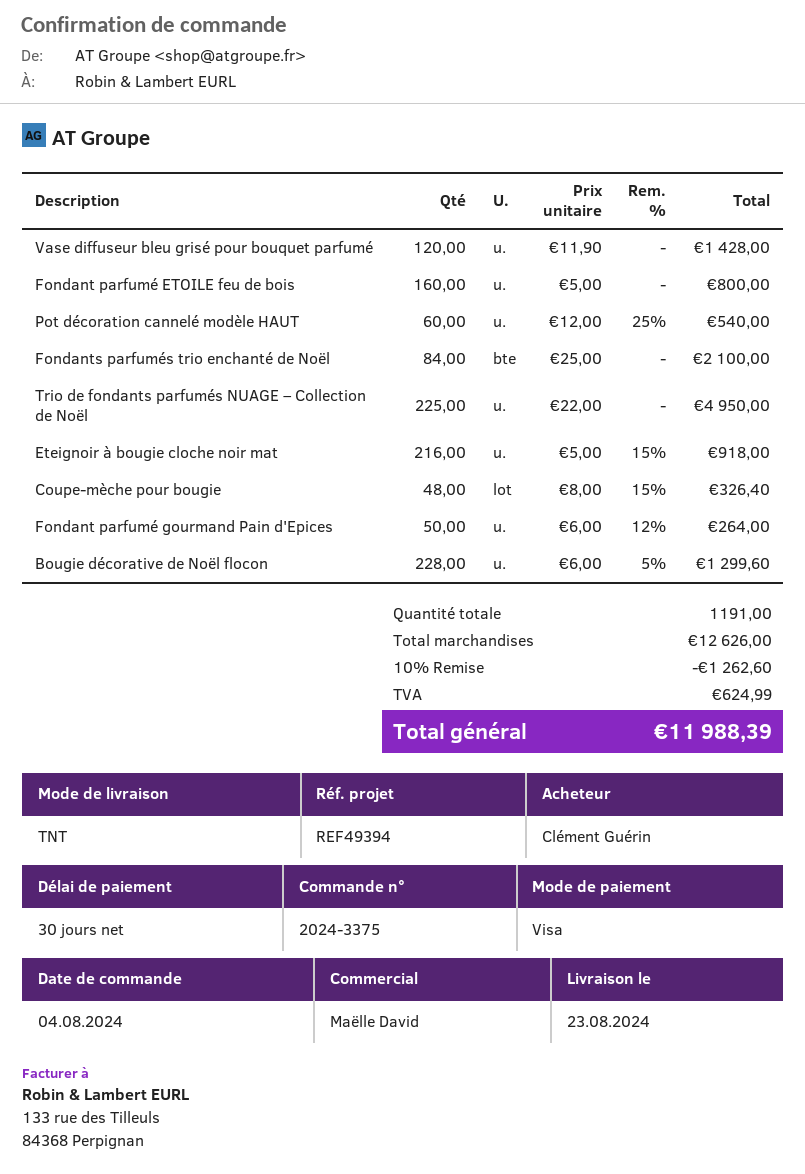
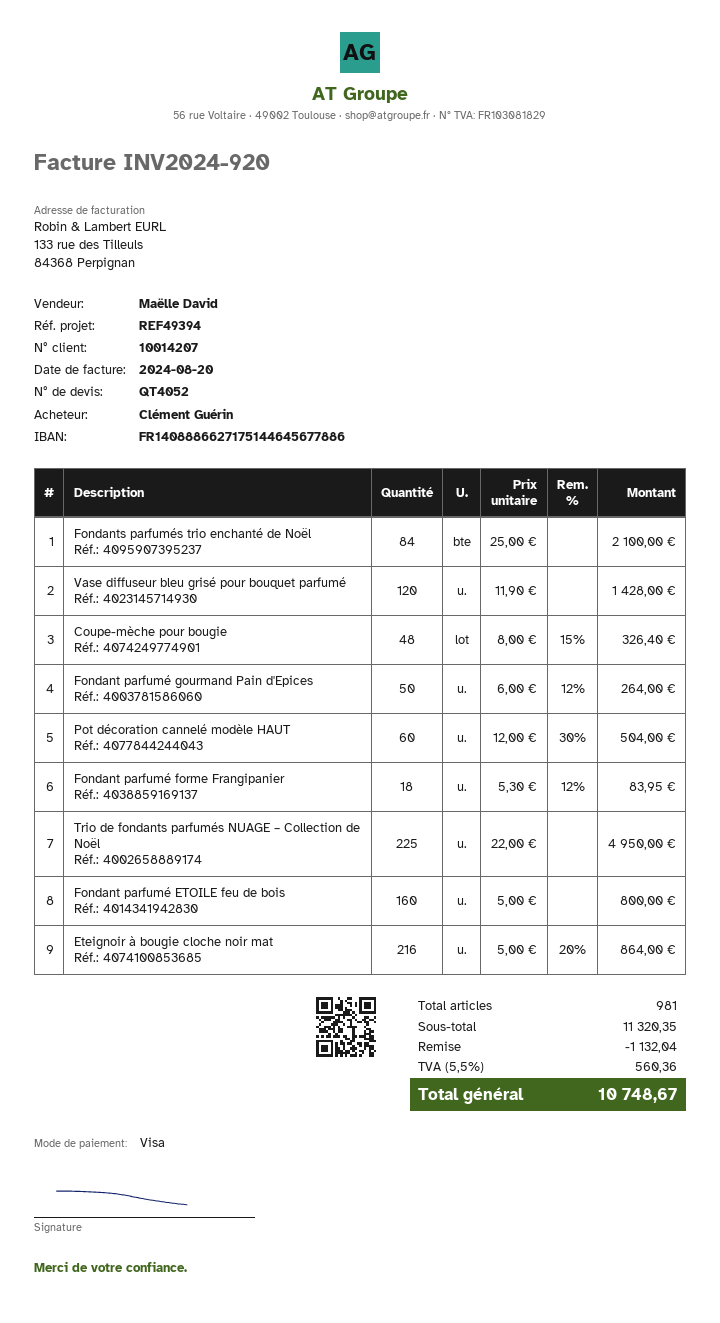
Pot décoration cannelé modèle HAUT: 60 x 12.00 - 25% = 540.00 -> 60 x 12.00 - 30% = 504.00
Eteignoir à bougie cloche noir mat: 216 x 5.00 - 15% = 918.00 -> 216 x 5.00 - 20% = 864.00
Bougie décorative de Noël flocon: 228 x 6.00 - 5% = 1299.60 -> none
Fondant parfumé forme Frangipanier: none -> 18 x 5.30 - 12% = 83.95
total quantity: 1191 -> 981
subtotal: 12626.00 -> 11320.35
discount: 1262.60 -> 1132.04
tax: 624.99 -> 560.36
total: 11988.39 -> 10748.67

